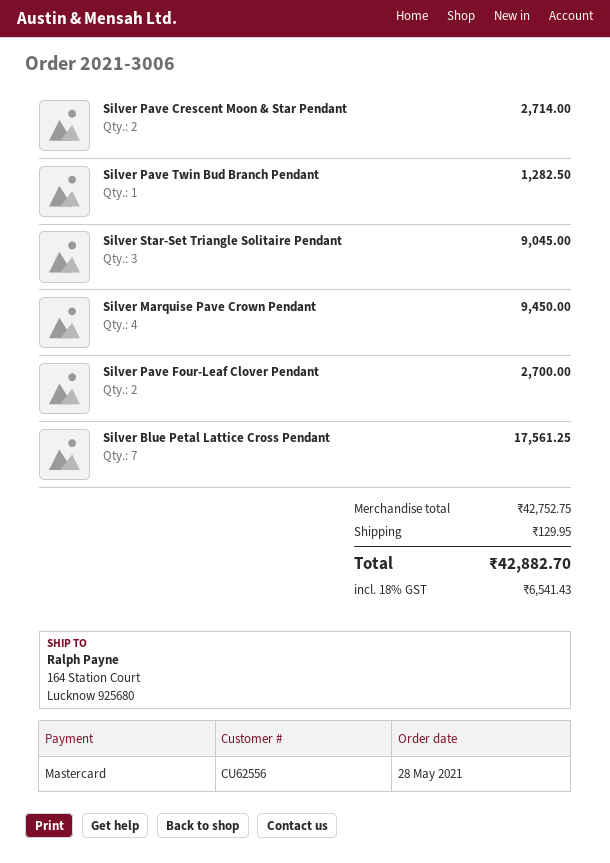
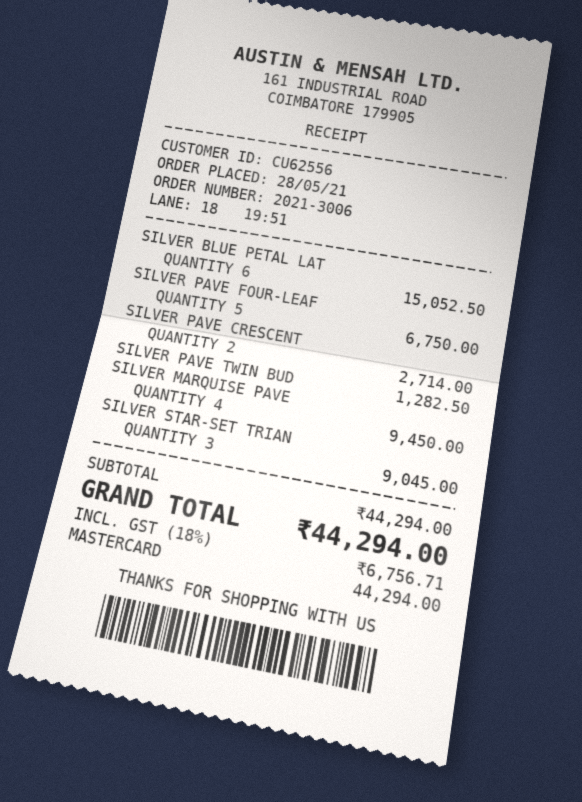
Silver Pave Four-Leaf Clover Pendant: 2 for 2700.00 -> 5 for 6750.00
Silver Blue Petal Lattice Cross Pendant: 7 for 17561.25 -> 6 for 15052.50
subtotal: 42752.75 -> 44294.00
shipping: 129.95 -> none
tax: 18% = 6541.43 -> 18% = 6756.71
total: 42882.70 -> 44294.00

